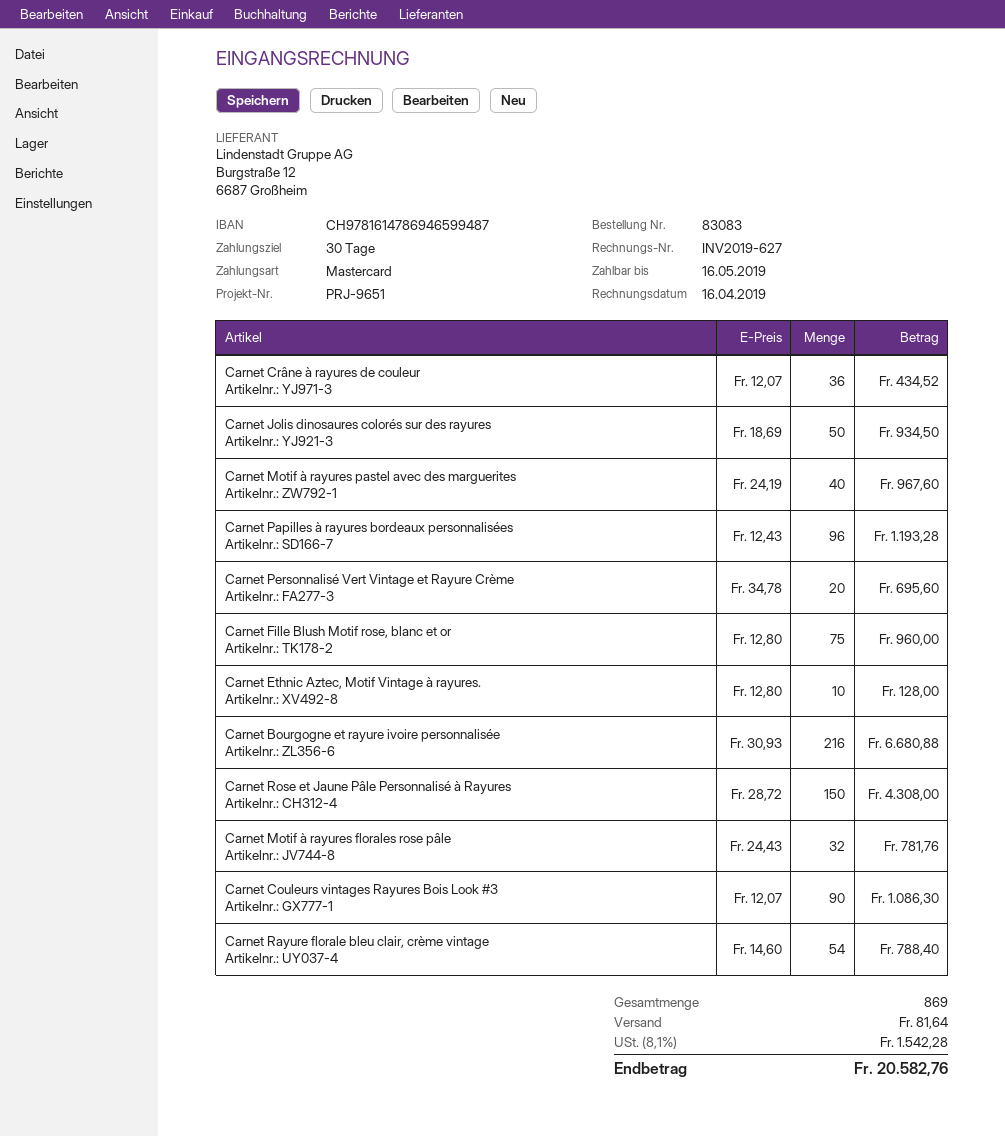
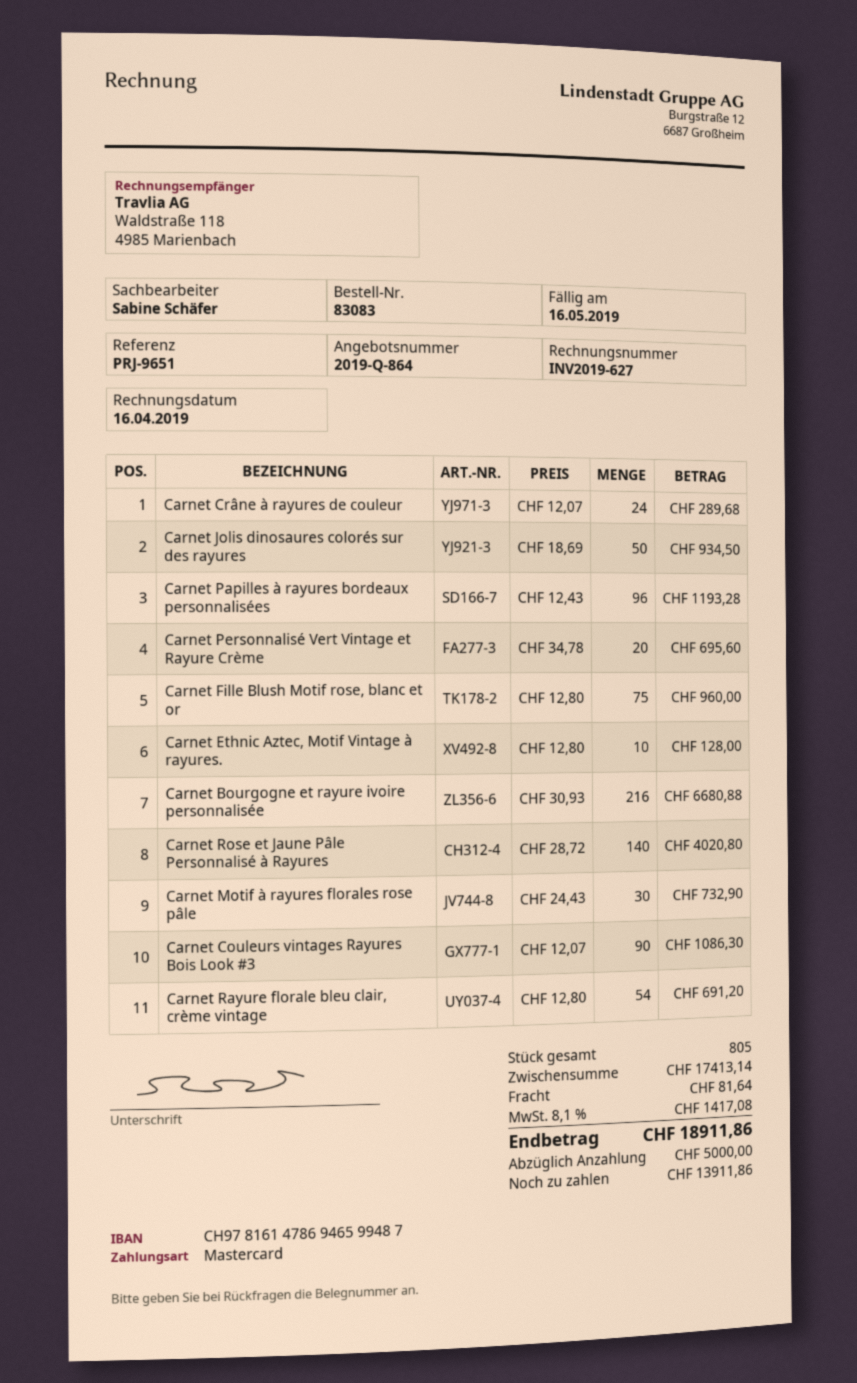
Carnet Crâne à rayures de couleur: 36 x 12.07 = 434.52 -> 24 x 12.07 = 289.68
Carnet Motif à rayures pastel avec des marguerites: 40 x 24.19 = 967.60 -> none
Carnet Rose et Jaune Pâle Personnalisé à Rayures: 150 x 28.72 = 4308.00 -> 140 x 28.72 = 4020.80
Carnet Motif à rayures florales rose pâle: 32 x 24.43 = 781.76 -> 30 x 24.43 = 732.90
Carnet Rayure florale bleu clair, crème vintage: 54 x 14.60 = 788.40 -> 54 x 12.80 = 691.20
total quantity: 869 -> 805
tax: 8.1% = 1542.28 -> 8.1% = 1417.08
total: 20582.76 -> 18911.86

